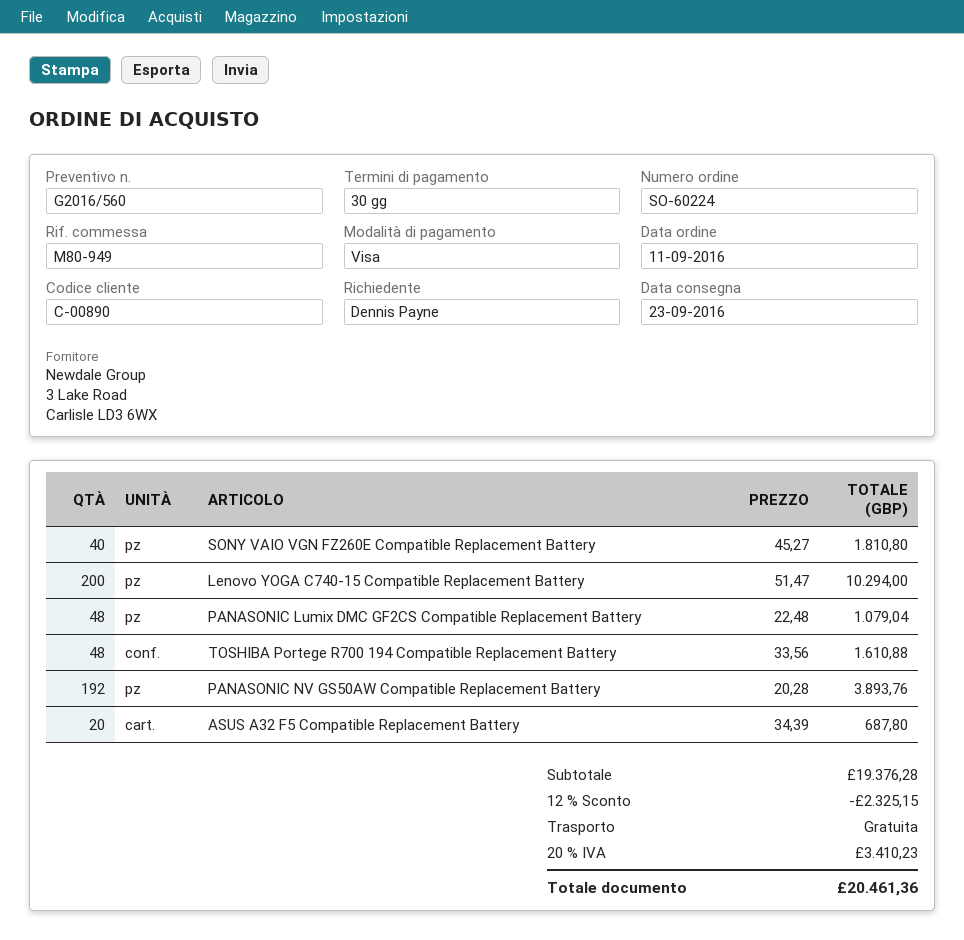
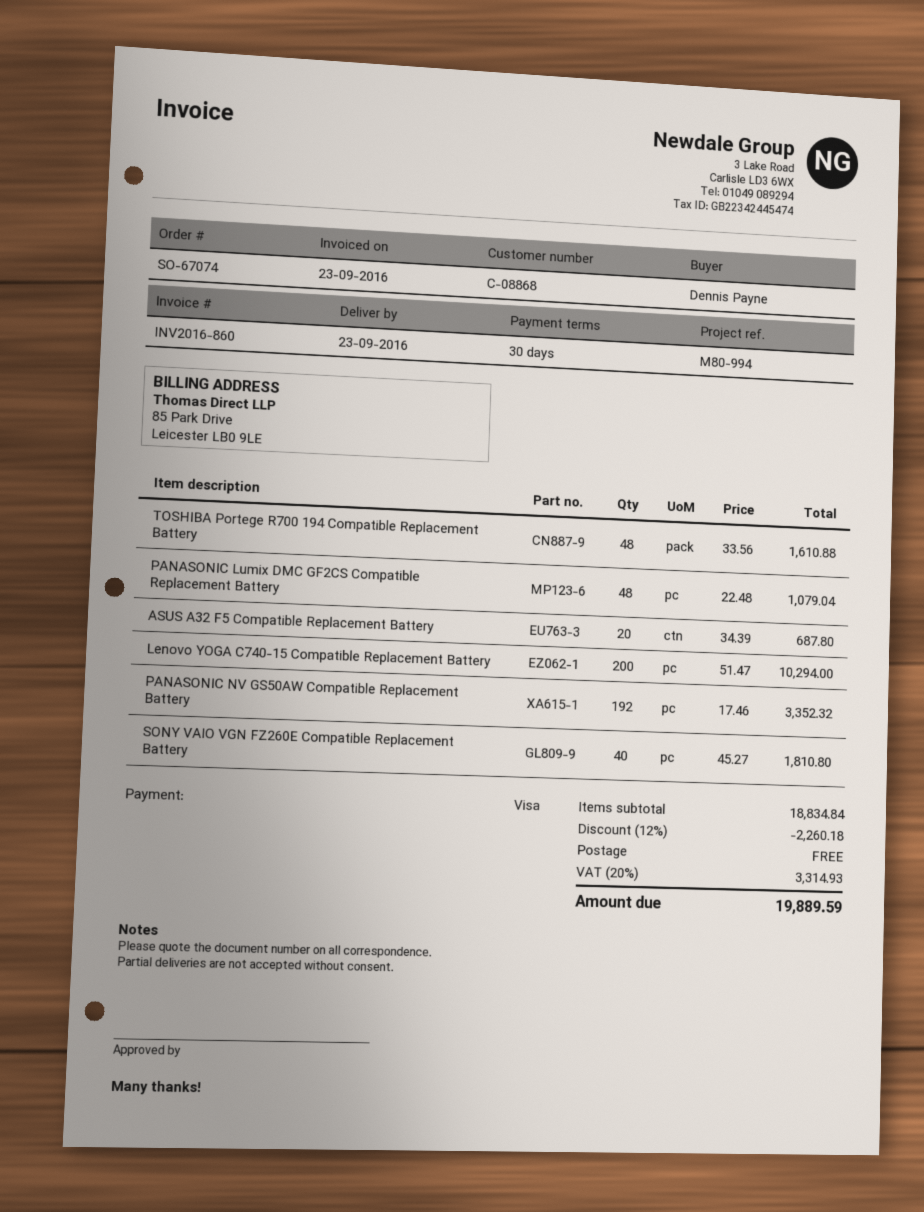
order number: SO-60224 -> SO-67074
customer number: C-00890 -> C-08868
reference: M80-949 -> M80-994
PANASONIC NV GS50AW Compatible Replacement Battery: 192 x 20.28 = 3893.76 -> 192 x 17.46 = 3352.32
subtotal: 19376.28 -> 18834.84
discount: 12% = 2325.15 -> 12% = 2260.18
tax: 20% = 3410.23 -> 20% = 3314.93
total: 20461.36 -> 19889.59

